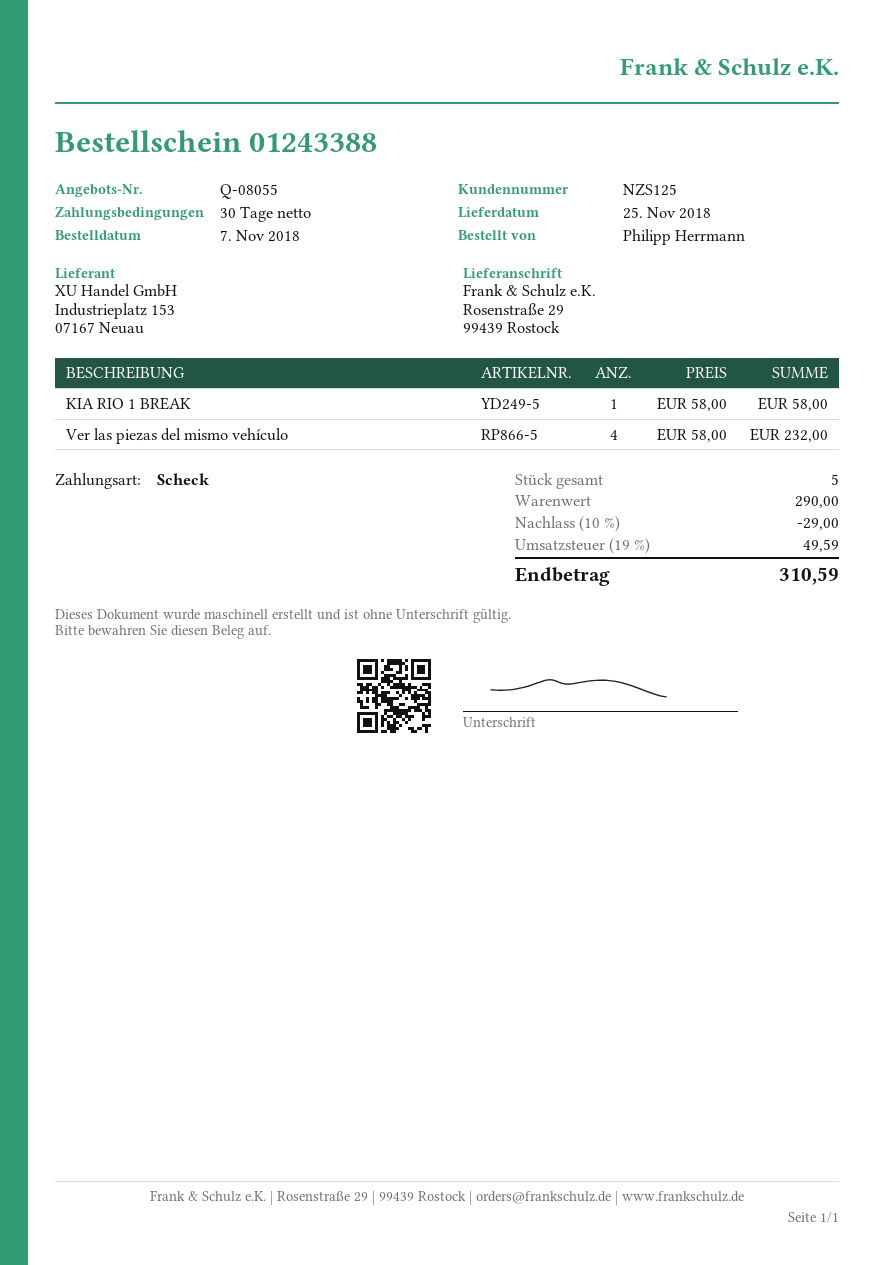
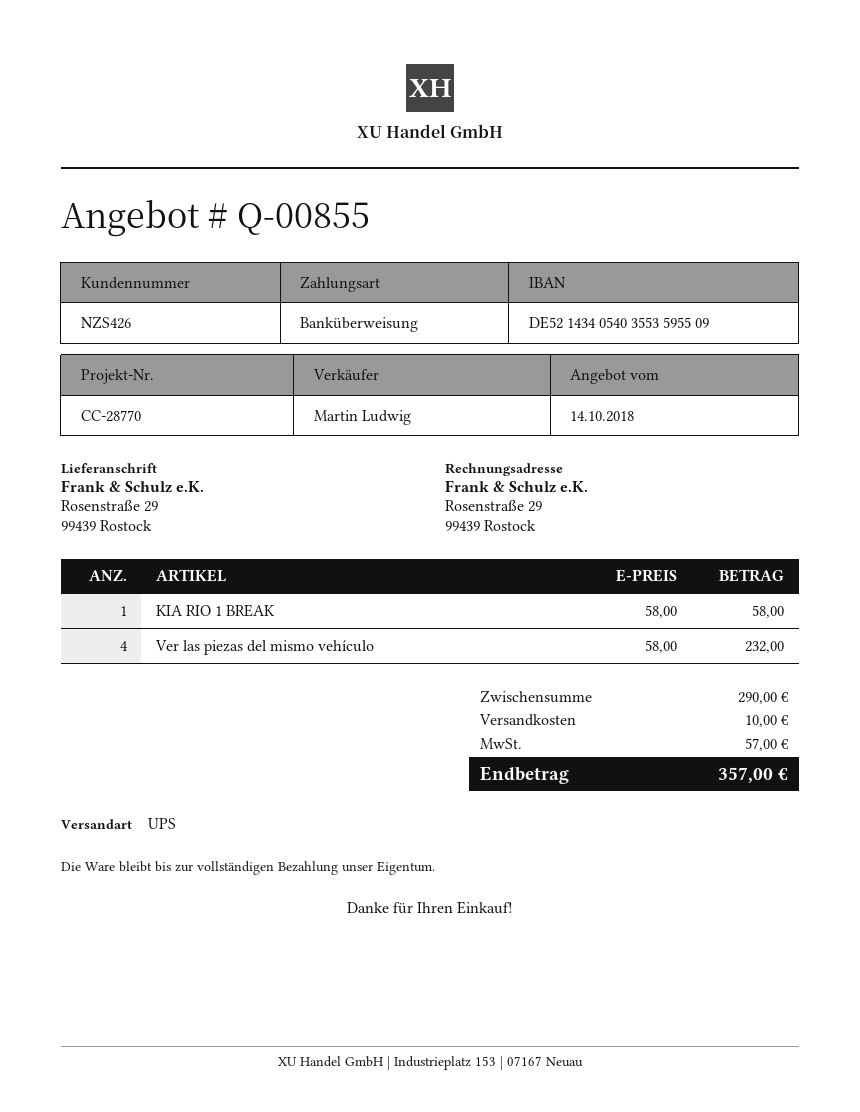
quote number: Q-08055 -> Q-00855
customer number: NZS125 -> NZS426
payment method: cheque -> bank transfer
discount: 10% = 29.00 -> none
shipping: none -> 10.00
tax: 49.59 -> 57.00
total: 310.59 -> 357.00

